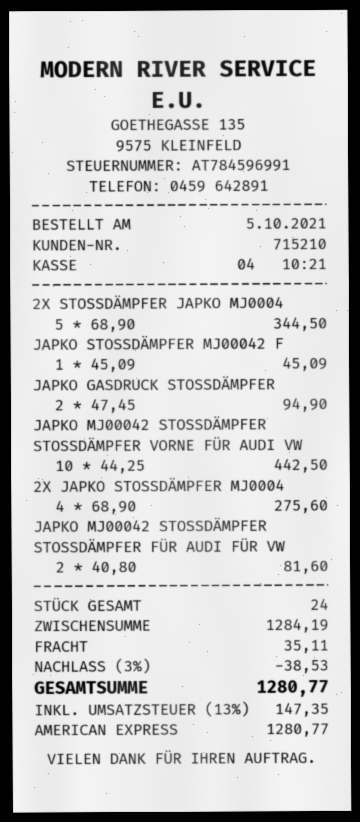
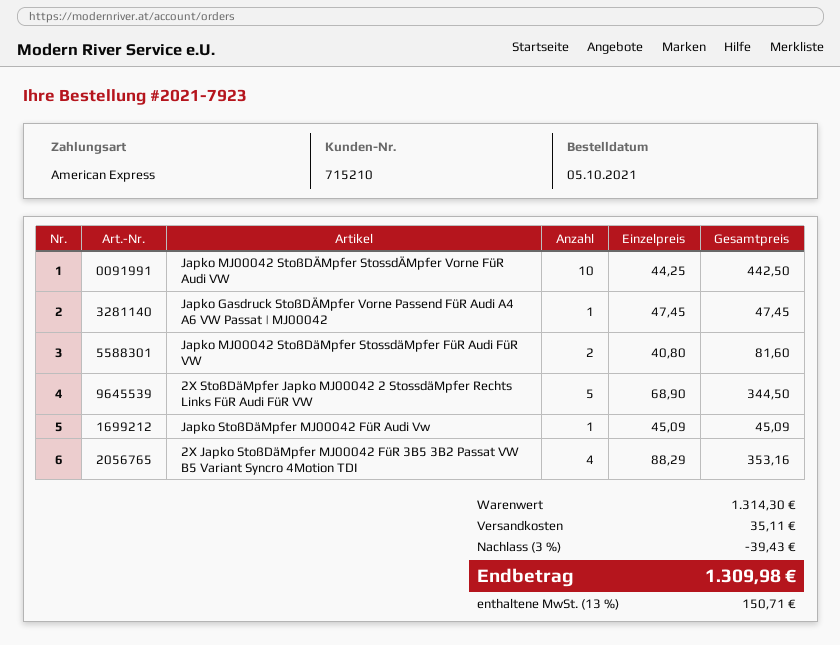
JAPKO GASDRUCK STOSSDÄMPFER: 2 x 47.45 = 94.90 -> 1 x 47.45 = 47.45
2X JAPKO STOSSDÄMPFER MJ0004: 4 x 68.90 = 275.60 -> 4 x 88.29 = 353.16
subtotal: 1284.19 -> 1314.30
discount: 3% = 38.53 -> 3% = 39.43
tax: 13% = 147.35 -> 13% = 150.71
total: 1280.77 -> 1309.98

